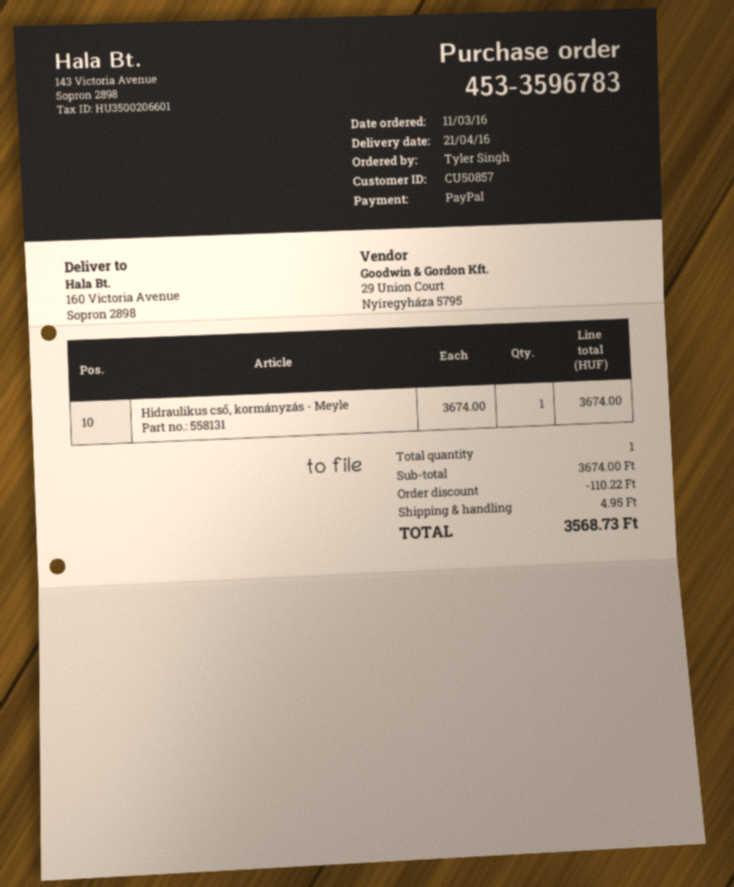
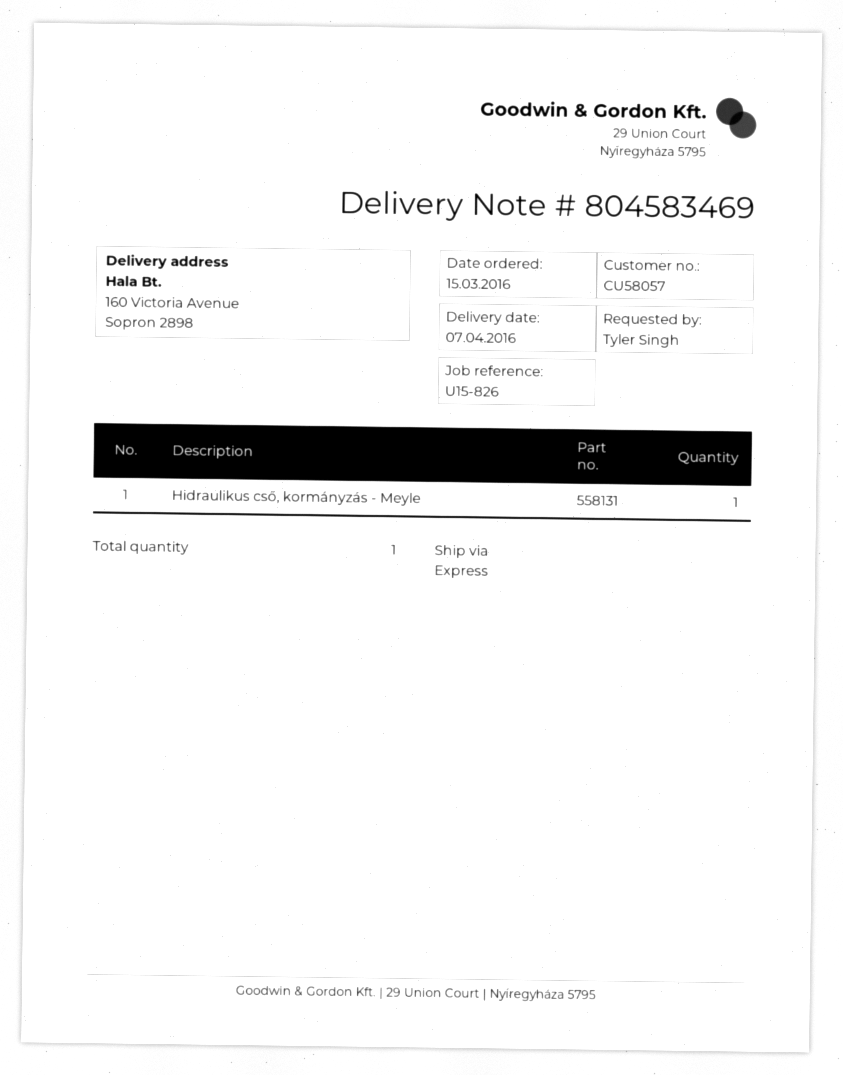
order date: 2016-03-11 -> 2016-03-15
delivery date: 2016-04-21 -> 2016-04-07
customer number: CU50857 -> CU58057

